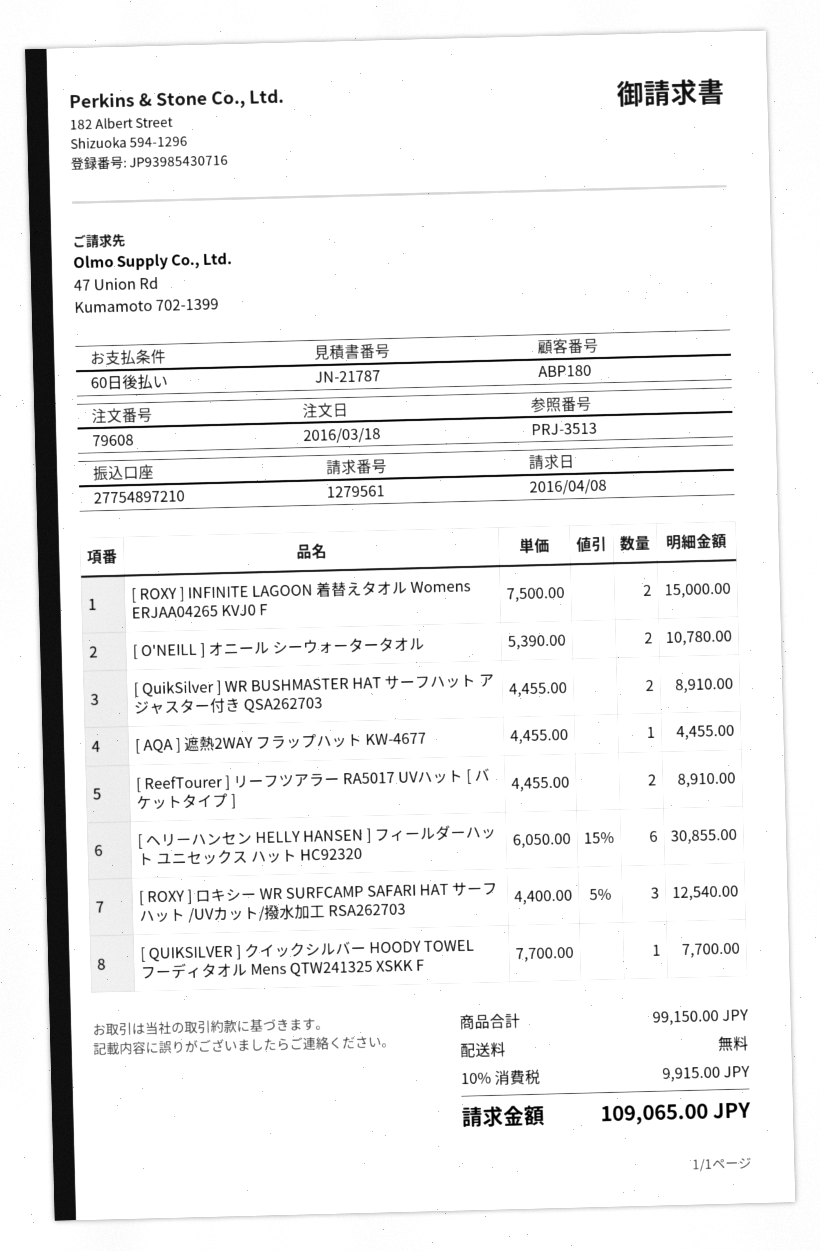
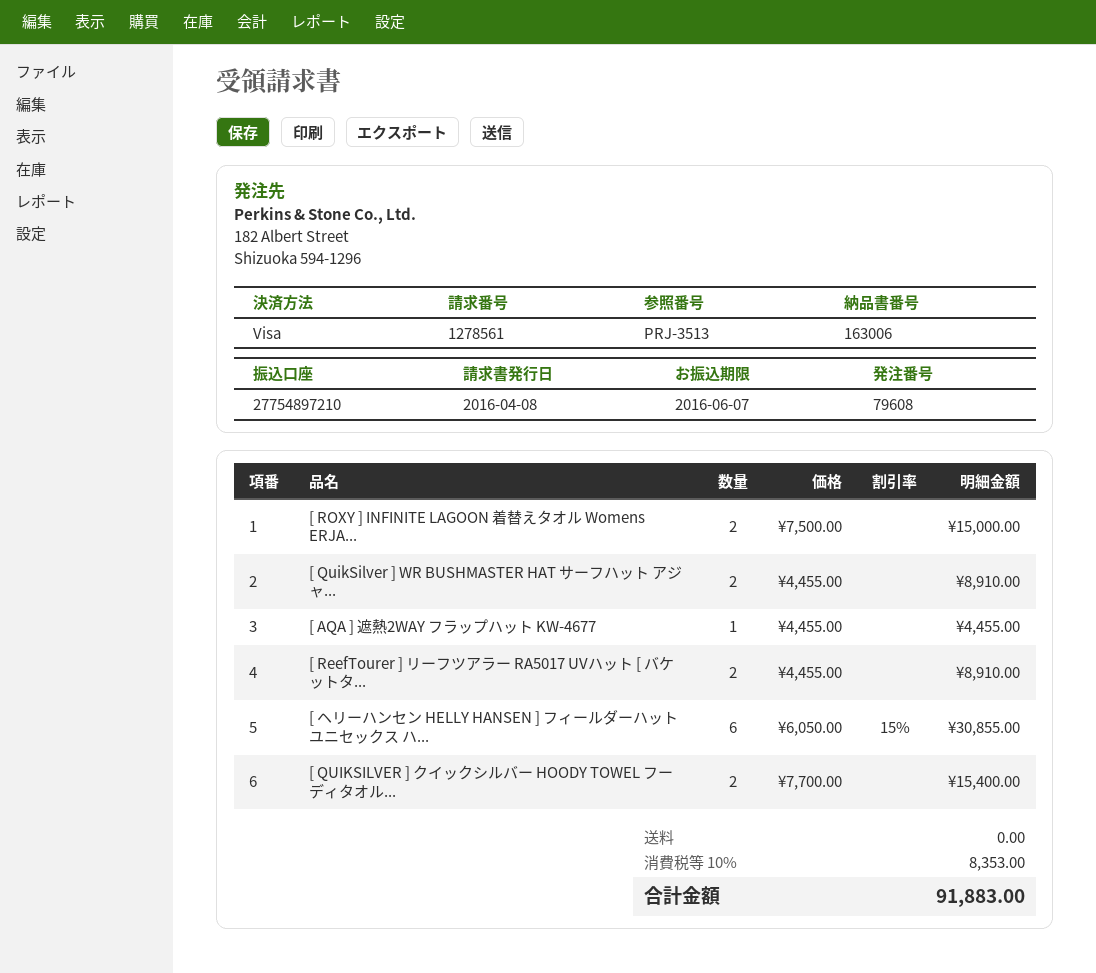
invoice number: 1279561 -> 1278561
[ O'NEILL ] オニール シーウォータータオル: 2 x 5390.00 = 10780.00 -> none
[ ROXY ] ロキシー WR SURFCAMP SAFARI HAT サーフハット /UVカット/撥水加工 RSA262703: 3 x 4400.00 - 5% = 12540.00 -> none
[ QUIKSILVER ] クイックシルバー HOODY TOWEL フーディタオル Mens QTW241325 XSKK F: 1 x 7700.00 = 7700.00 -> 2 x 7700.00 = 15400.00
tax: 10% = 9915.00 -> 10% = 8353.00
total: 109065.00 -> 91883.00

